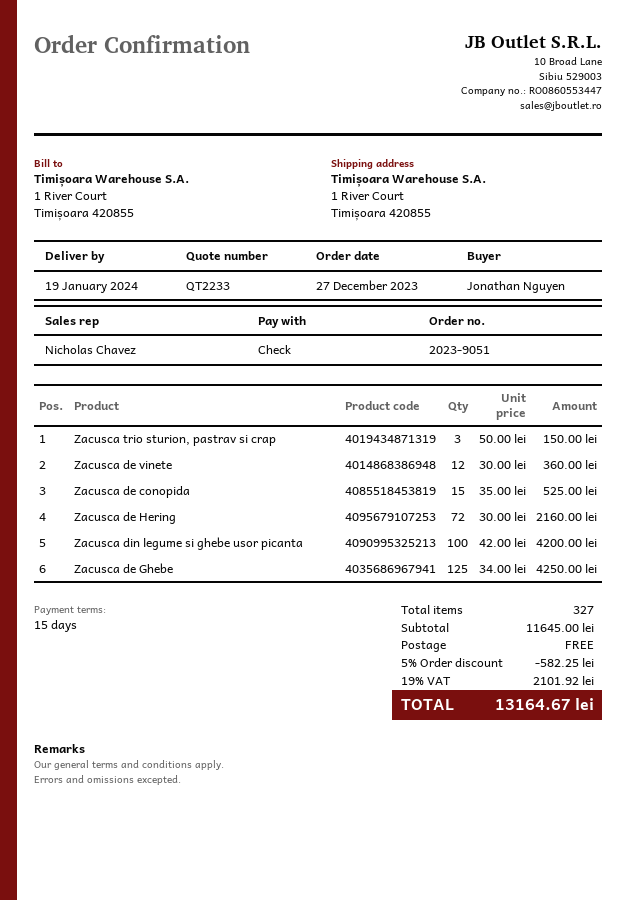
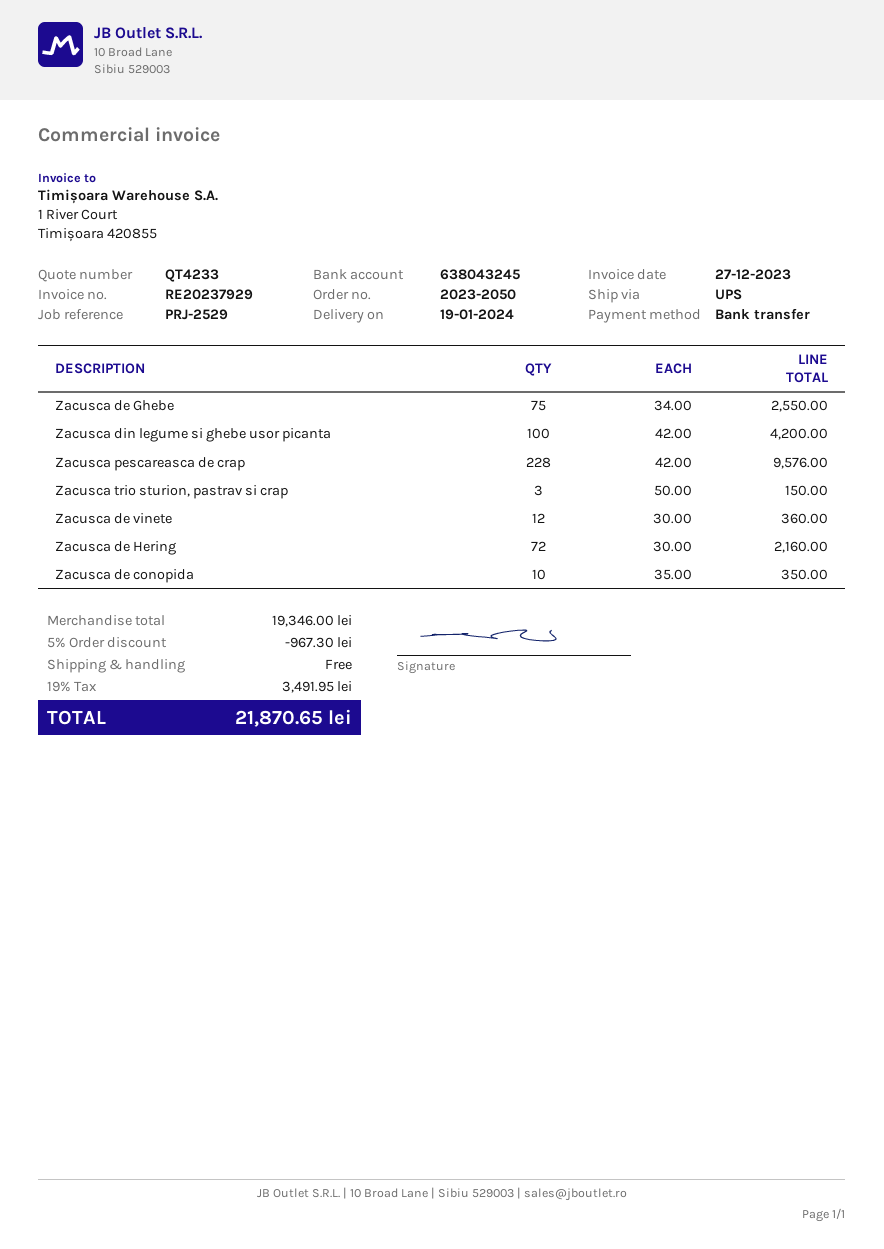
quote number: QT2233 -> QT4233
order number: 2023-9051 -> 2023-2050
payment method: cheque -> bank transfer
Zacusca de conopida: 15 x 35.00 = 525.00 -> 10 x 35.00 = 350.00
Zacusca de Ghebe: 125 x 34.00 = 4250.00 -> 75 x 34.00 = 2550.00
Zacusca pescareasca de crap: none -> 228 x 42.00 = 9576.00
subtotal: 11645.00 -> 19346.00
discount: 5% = 582.25 -> 5% = 967.30
tax: 19% = 2101.92 -> 19% = 3491.95
total: 13164.67 -> 21870.65

